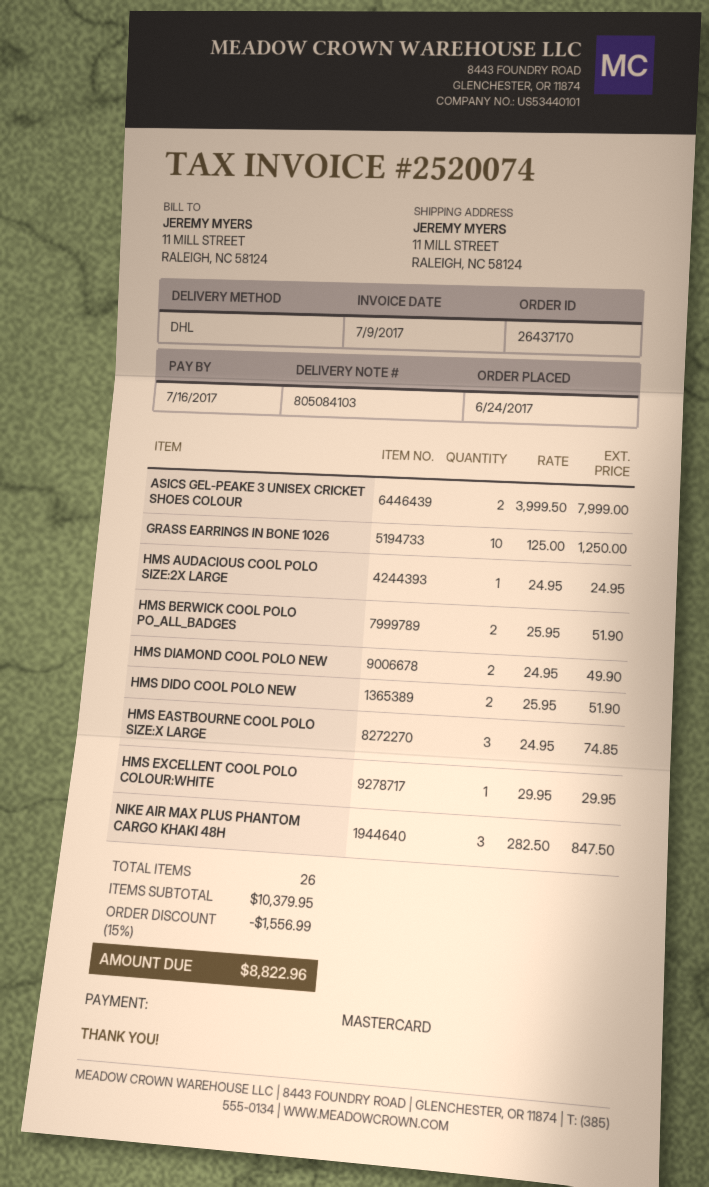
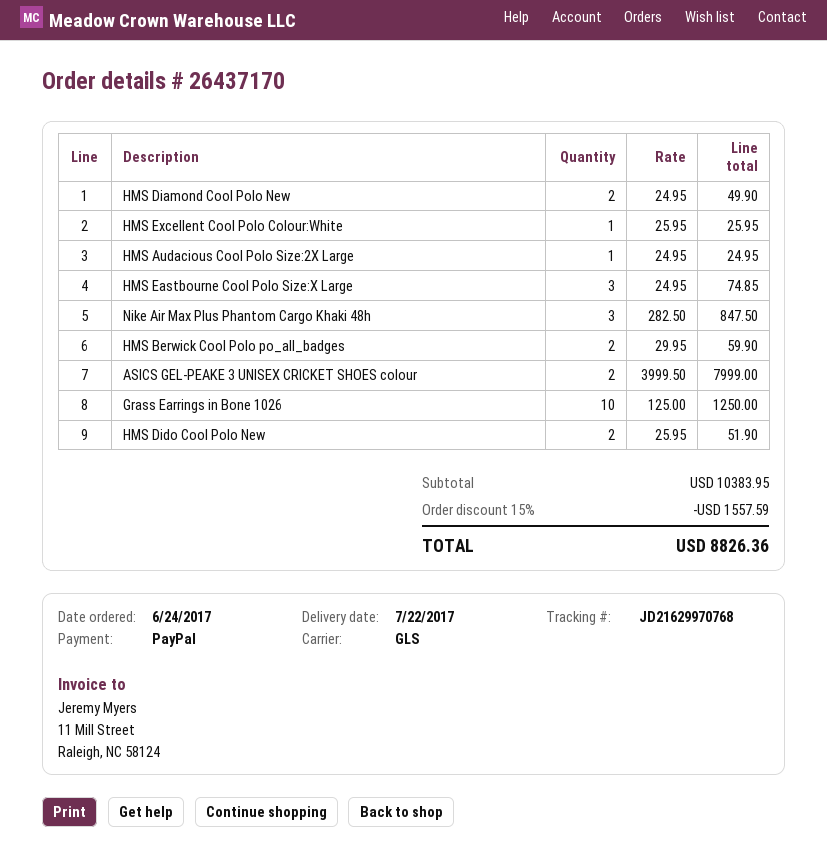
payment method: Mastercard -> PayPal
shipping method: DHL -> GLS
HMS BERWICK COOL POLO PO_ALL_BADGES: 2 x 25.95 = 51.90 -> 2 x 29.95 = 59.90
HMS EXCELLENT COOL POLO COLOUR:WHITE: 1 x 29.95 = 29.95 -> 1 x 25.95 = 25.95
subtotal: 10379.95 -> 10383.95
discount: 15% = 1556.99 -> 15% = 1557.59
total: 8822.96 -> 8826.36

